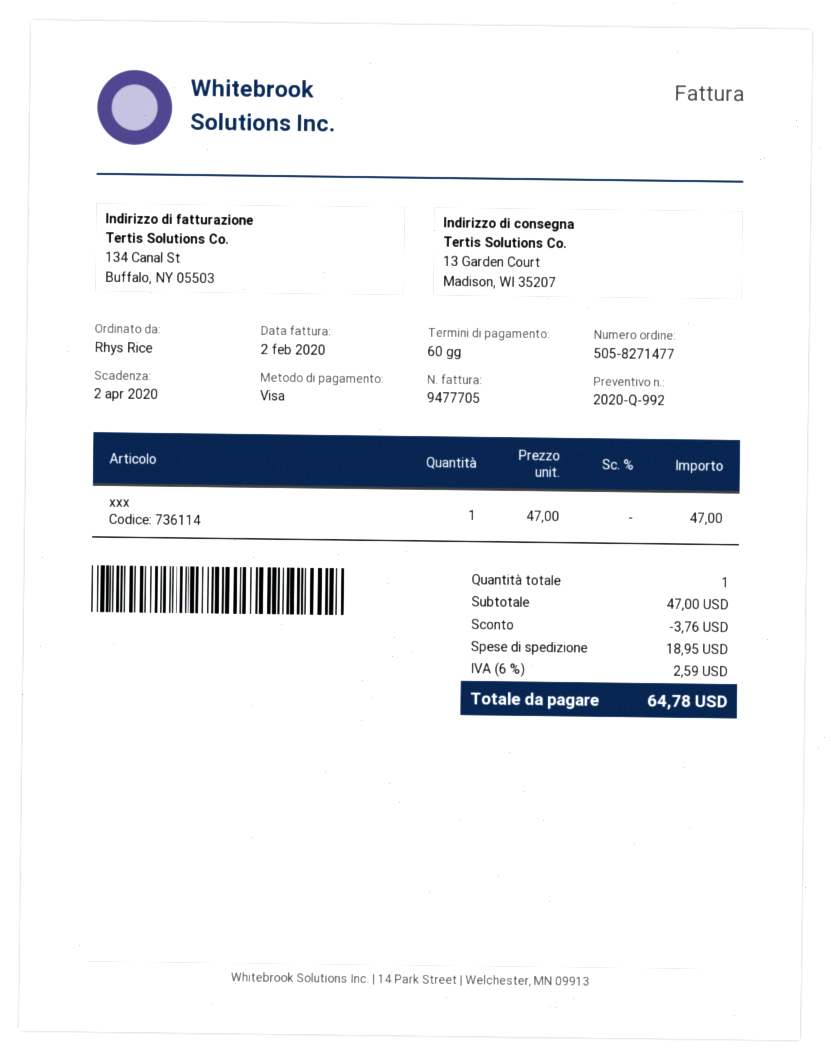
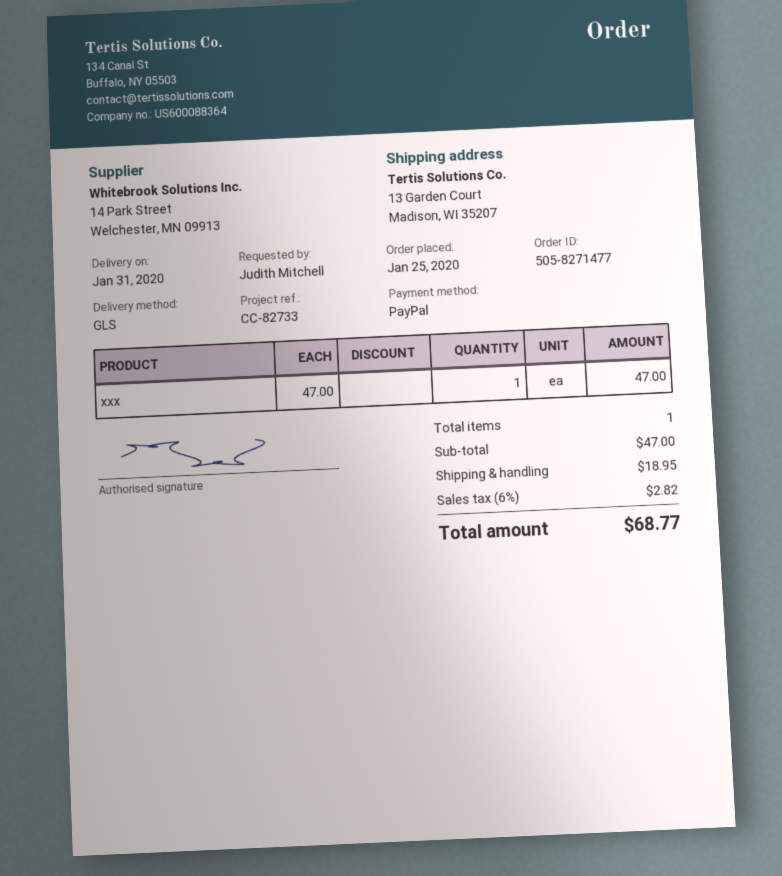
ordered by: Rhys Rice -> Judith Mitchell
payment method: Visa -> PayPal
discount: 3.76 -> none
tax: 6% = 2.59 -> 6% = 2.82
total: 64.78 -> 68.77

